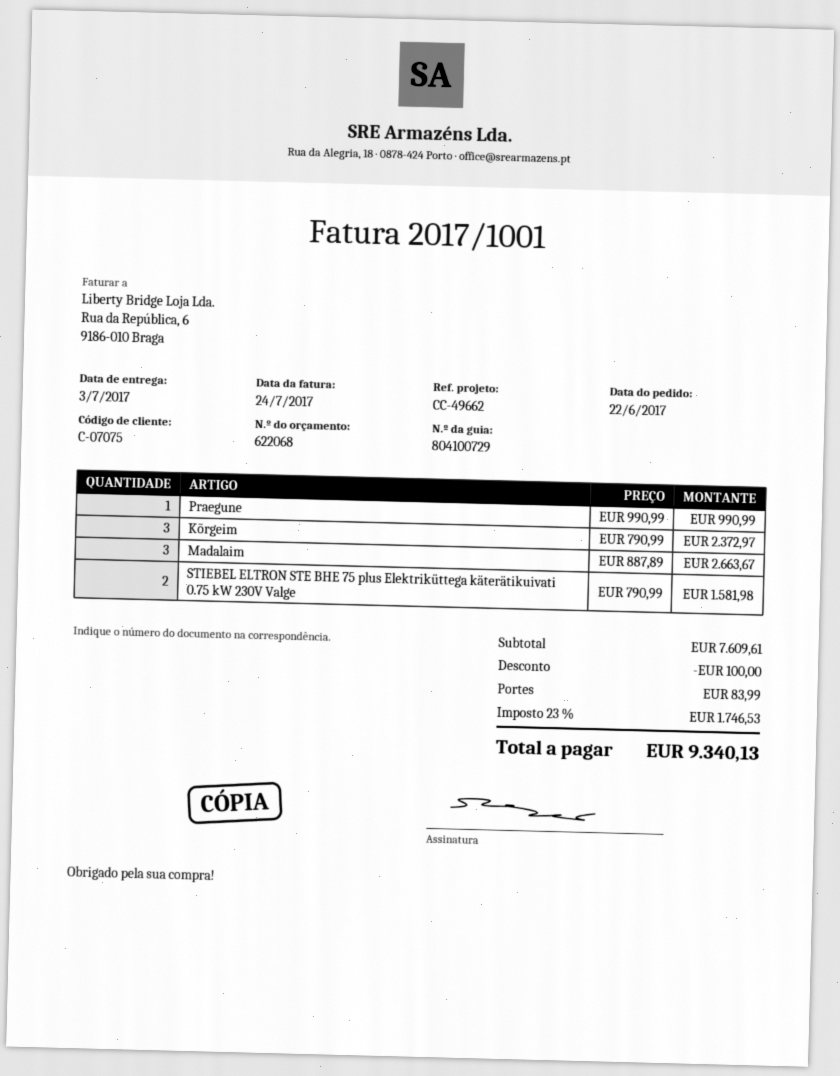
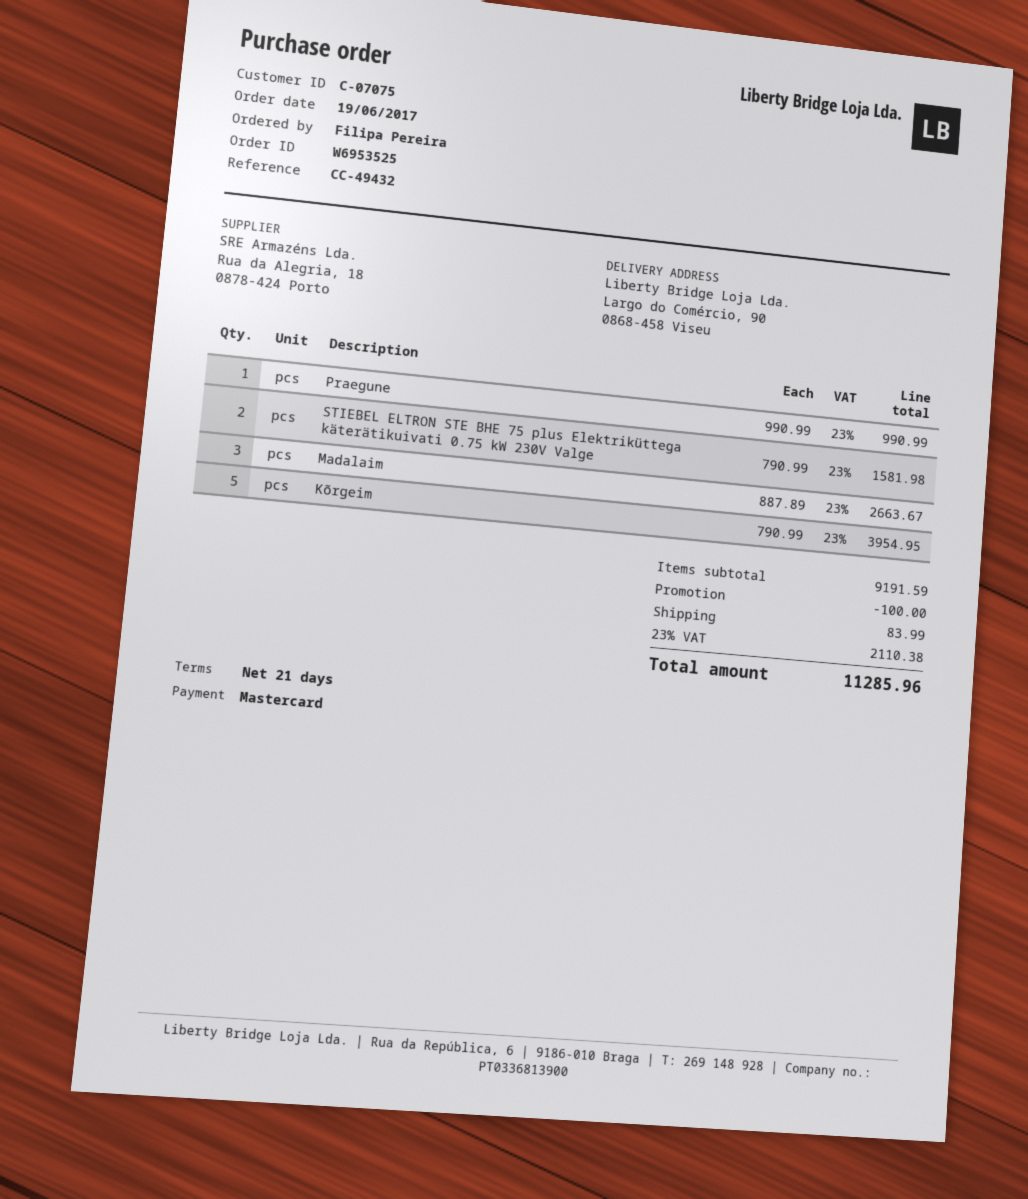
order date: 2017-06-22 -> 2017-06-19
reference: CC-49662 -> CC-49432
Kõrgeim: 3 x 790.99 = 2372.97 -> 5 x 790.99 = 3954.95
subtotal: 7609.61 -> 9191.59
tax: 23% = 1746.53 -> 23% = 2110.38
total: 9340.13 -> 11285.96

